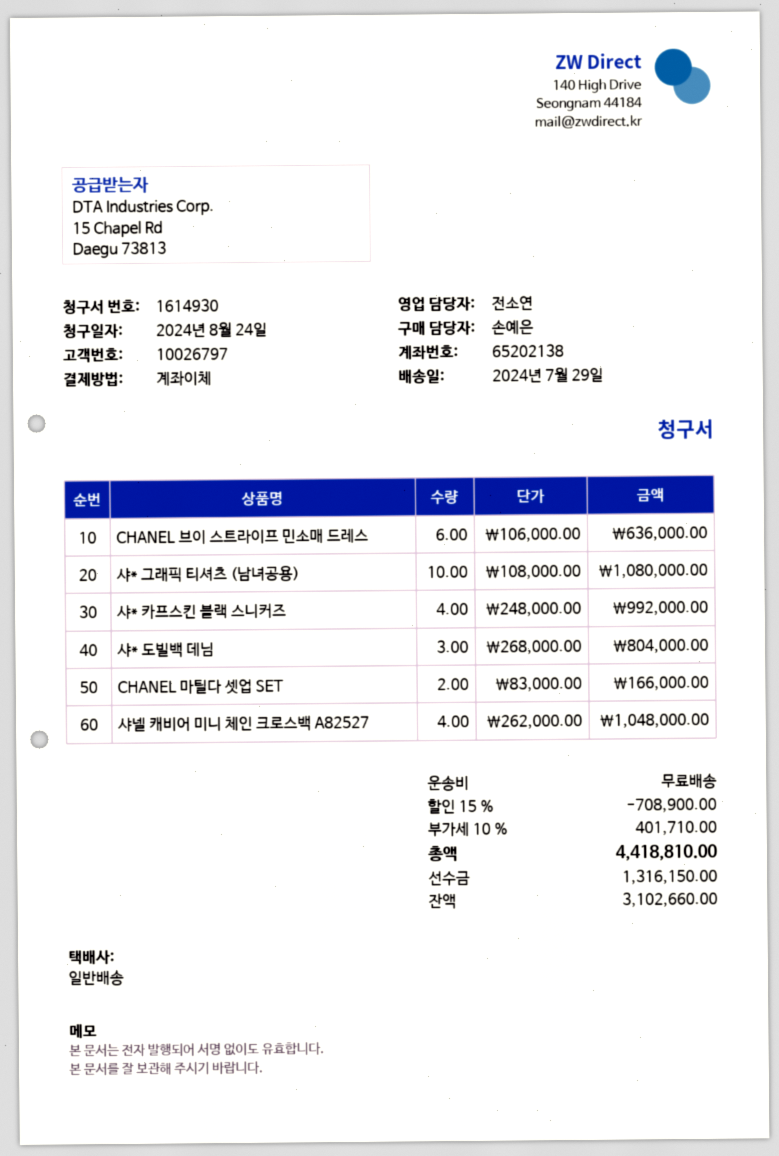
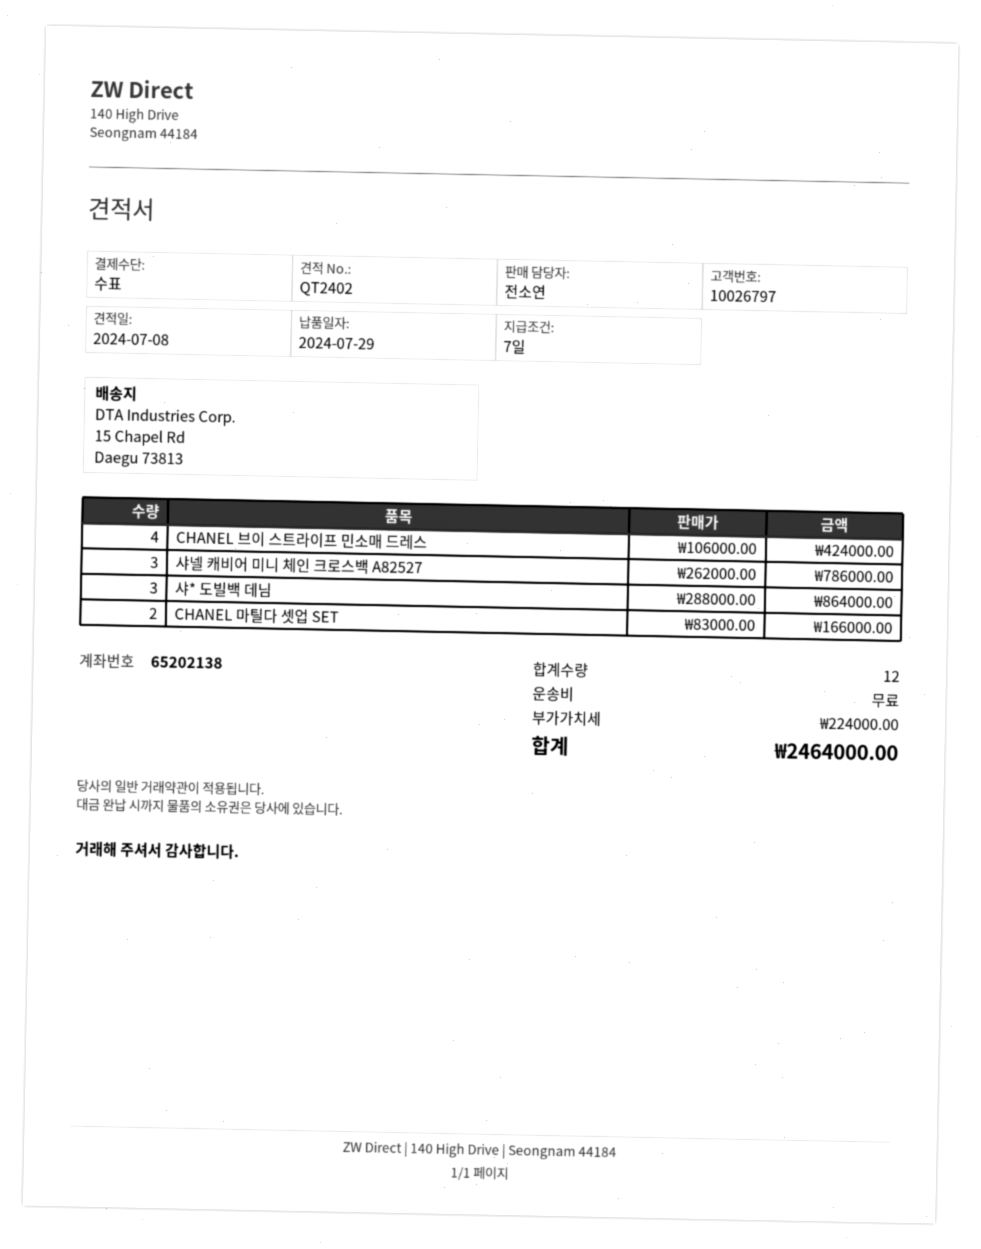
payment method: bank transfer -> cheque
CHANEL 브이 스트라이프 민소매 드레스: 6 x 106000.00 = 636000.00 -> 4 x 106000.00 = 424000.00
샤* 그래픽 티셔츠 (남녀공용): 10 x 108000.00 = 1080000.00 -> none
샤* 카프스킨 블랙 스니커즈: 4 x 248000.00 = 992000.00 -> none
샤* 도빌백 데님: 3 x 268000.00 = 804000.00 -> 3 x 288000.00 = 864000.00
샤넬 캐비어 미니 체인 크로스백 A82527: 4 x 262000.00 = 1048000.00 -> 3 x 262000.00 = 786000.00
discount: 15% = 708900.00 -> none
tax: 401710.00 -> 224000.00
total: 4418810.00 -> 2464000.00

